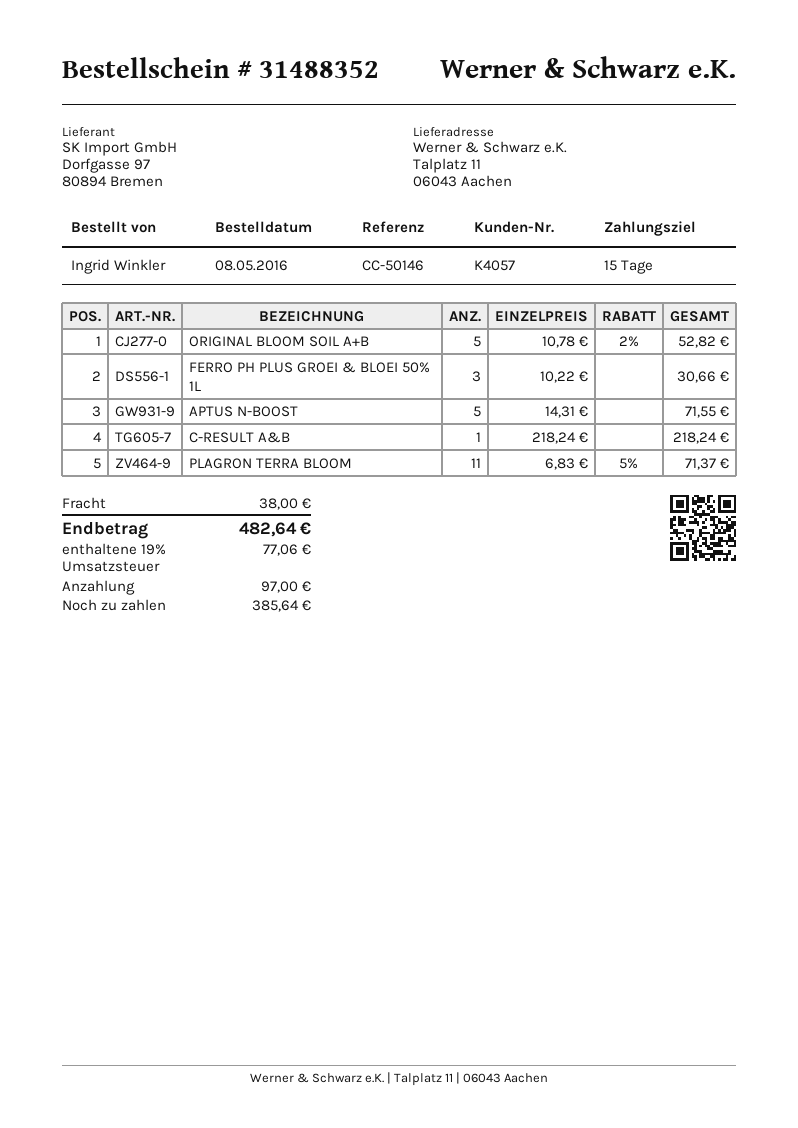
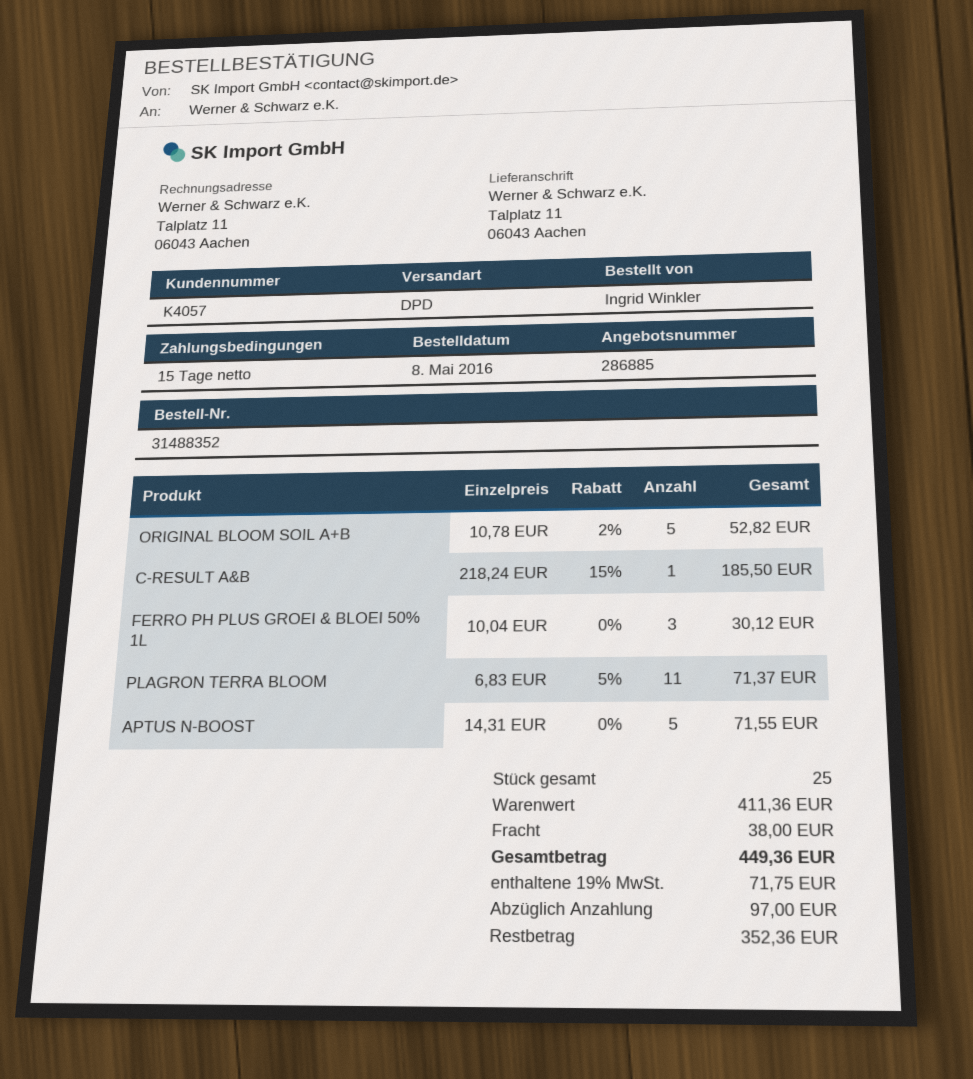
FERRO PH PLUS GROEI & BLOEI 50% 1L: 3 x 10.22 = 30.66 -> 3 x 10.04 = 30.12
C-RESULT A&B: 1 x 218.24 = 218.24 -> 1 x 218.24 - 15% = 185.50
tax: 19% = 77.06 -> 19% = 71.75
total: 482.64 -> 449.36
balance: 385.64 -> 352.36

